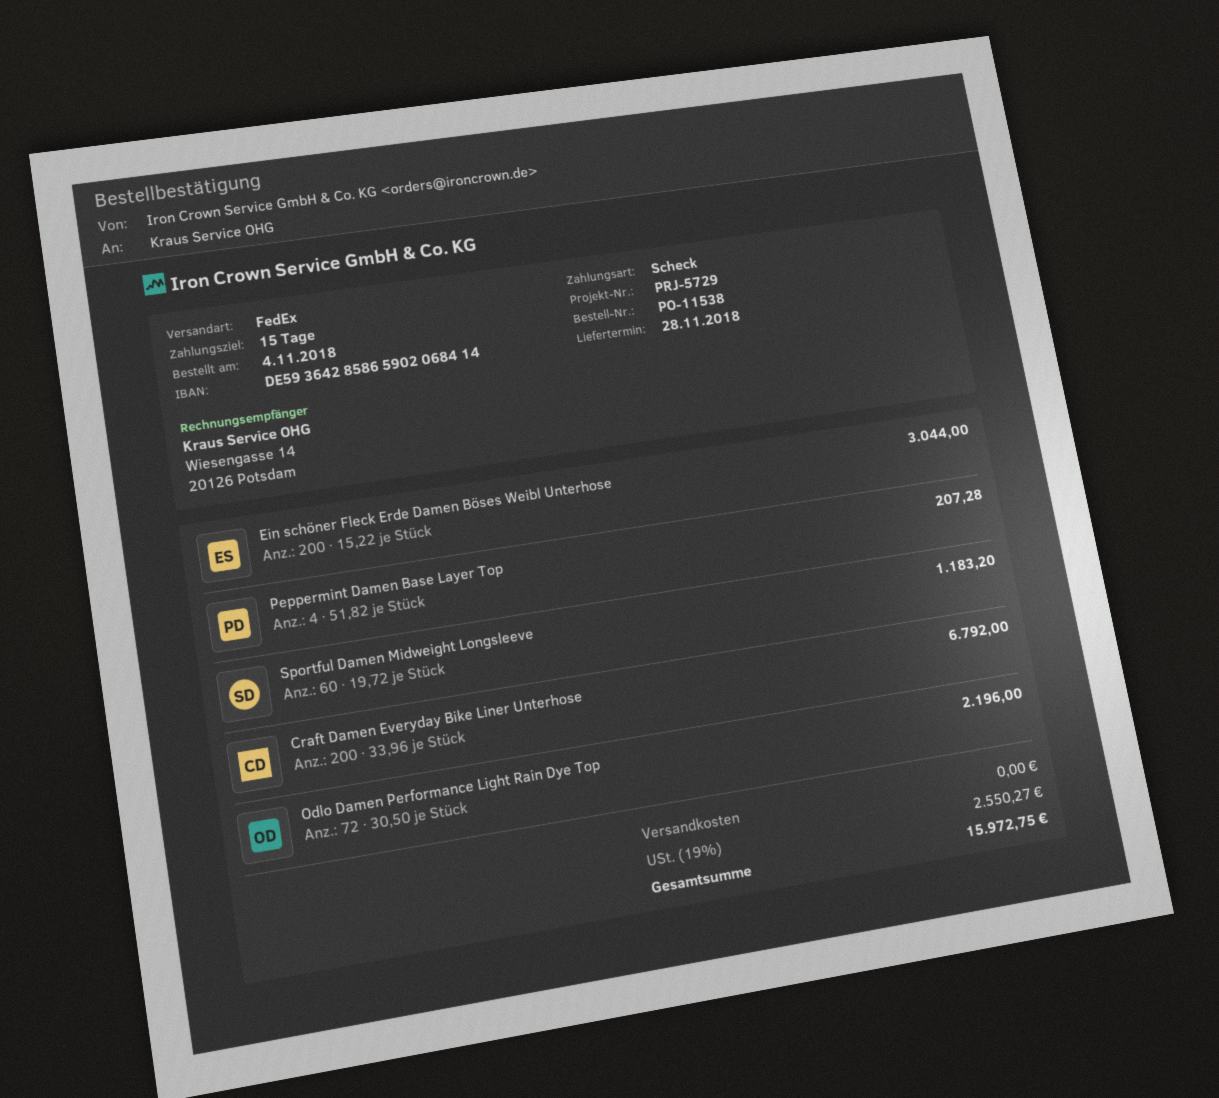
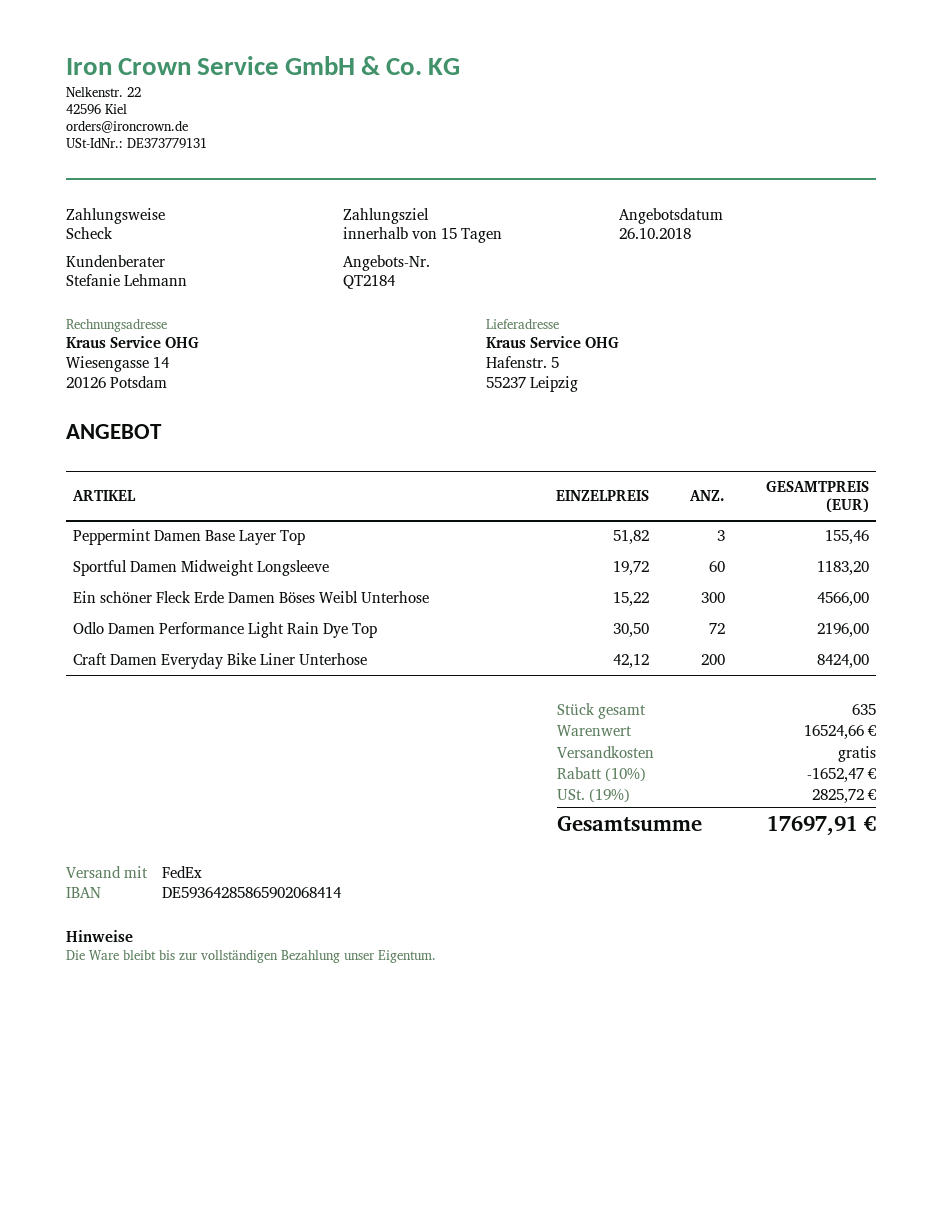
Ein schöner Fleck Erde Damen Böses Weibl Unterhose: 200 x 15.22 = 3044.00 -> 300 x 15.22 = 4566.00
Peppermint Damen Base Layer Top: 4 x 51.82 = 207.28 -> 3 x 51.82 = 155.46
Craft Damen Everyday Bike Liner Unterhose: 200 x 33.96 = 6792.00 -> 200 x 42.12 = 8424.00
discount: none -> 10% = 1652.47
tax: 19% = 2550.27 -> 19% = 2825.72
total: 15972.75 -> 17697.91

